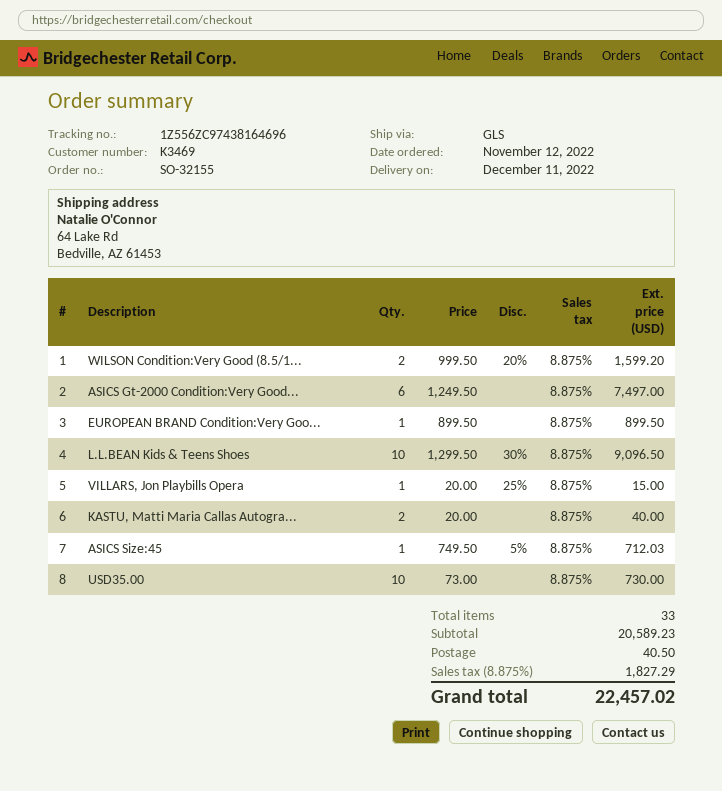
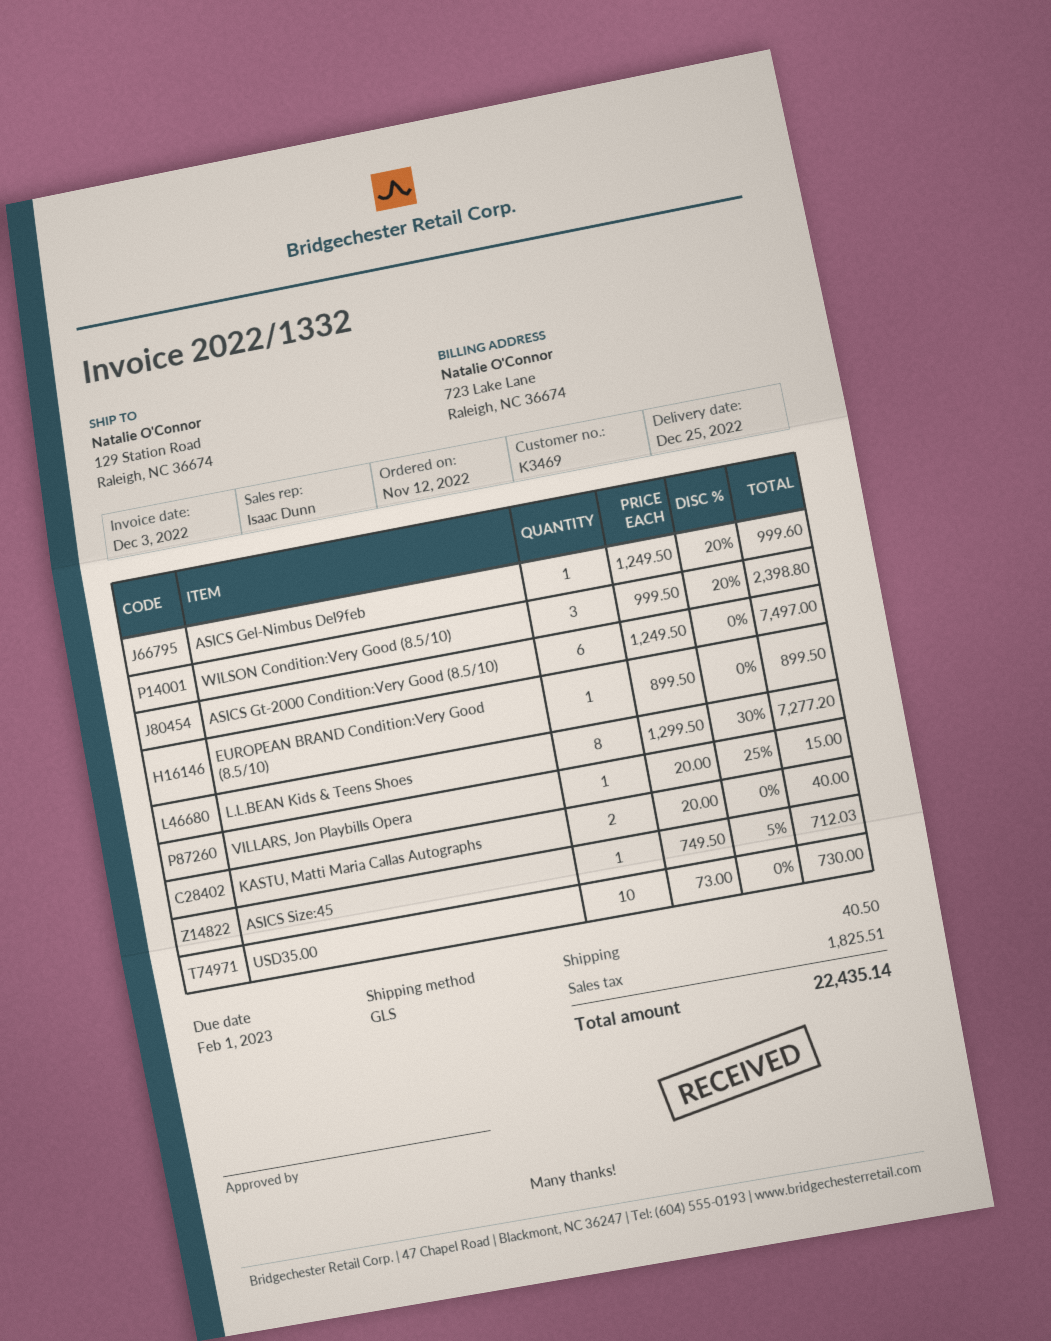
delivery date: 2022-12-11 -> 2022-12-25
ship to: 64 Lake Rd, Bedville, AZ 61453 -> 129 Station Road, Raleigh, NC 36674
WILSON Condition:Very Good (8.5/1...: 2 x 999.50 - 20% = 1599.20 -> 3 x 999.50 - 20% = 2398.80
L.L.BEAN Kids & Teens Shoes: 10 x 1299.50 - 30% = 9096.50 -> 8 x 1299.50 - 30% = 7277.20
ASICS Gel-Nimbus Del9feb: none -> 1 x 1249.50 - 20% = 999.60
tax: 1827.29 -> 1825.51
total: 22457.02 -> 22435.14

